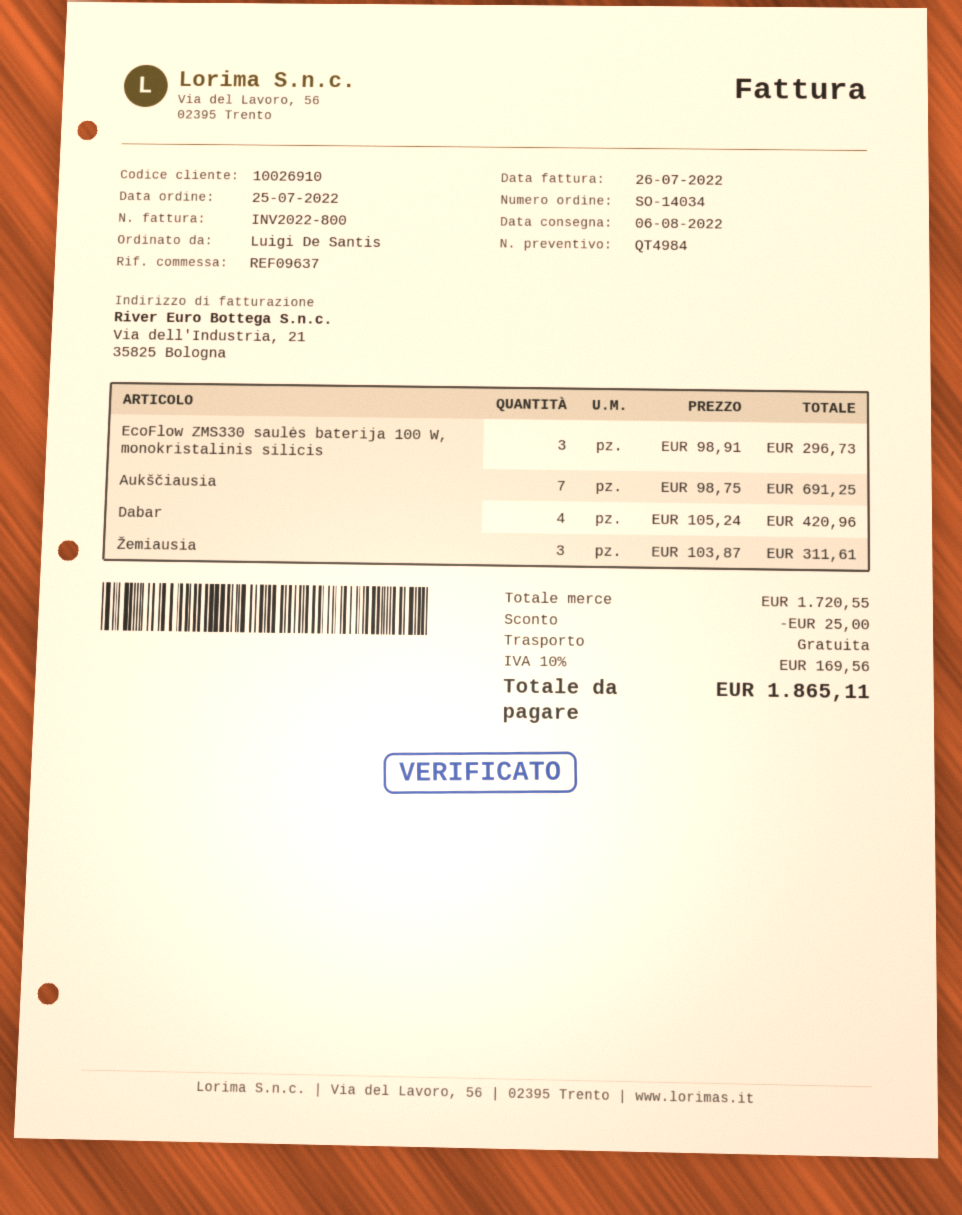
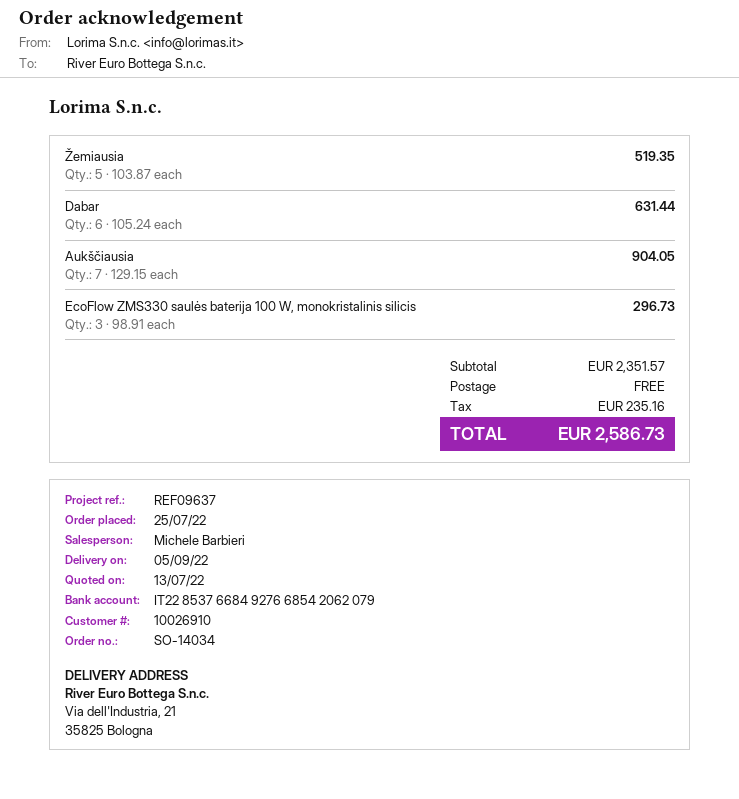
delivery date: 2022-08-06 -> 2022-09-05
Aukščiausia: 7 x 98.75 = 691.25 -> 7 x 129.15 = 904.05
Dabar: 4 x 105.24 = 420.96 -> 6 x 105.24 = 631.44
Žemiausia: 3 x 103.87 = 311.61 -> 5 x 103.87 = 519.35
subtotal: 1720.55 -> 2351.57
discount: 25.00 -> none
tax: 169.56 -> 235.16
total: 1865.11 -> 2586.73

